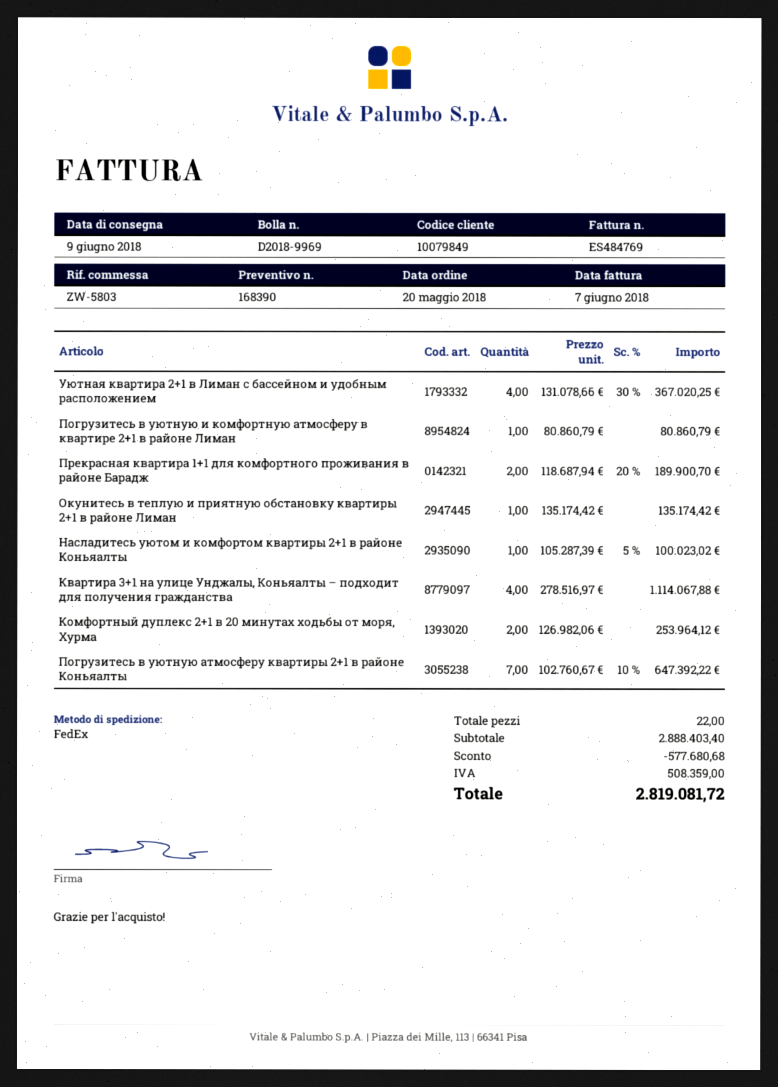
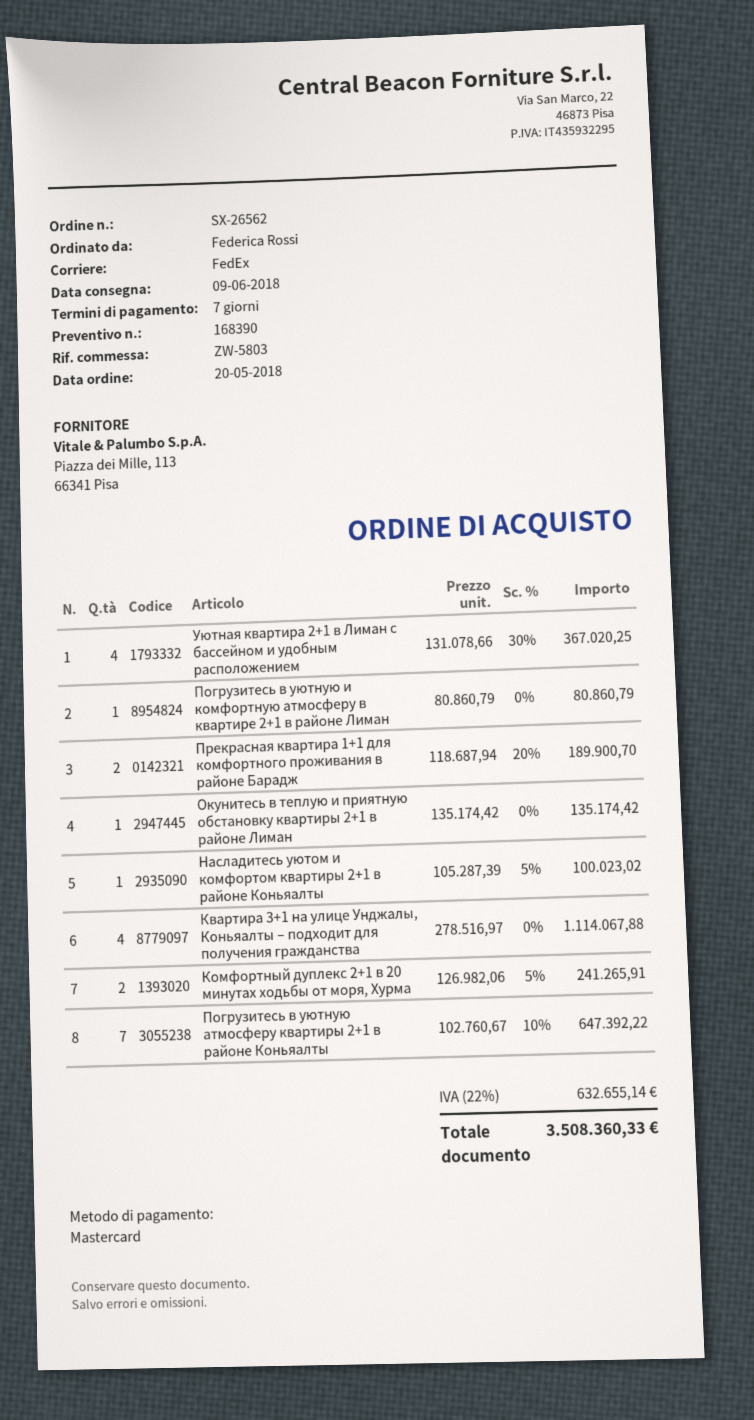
Комфортный дуплекс 2+1 в 20 минутах ходьбы от моря, Хурма: 2 x 126982.06 = 253964.12 -> 2 x 126982.06 - 5% = 241265.91
discount: 577680.68 -> none
tax: 508359.00 -> 632655.14
total: 2819081.72 -> 3508360.33

